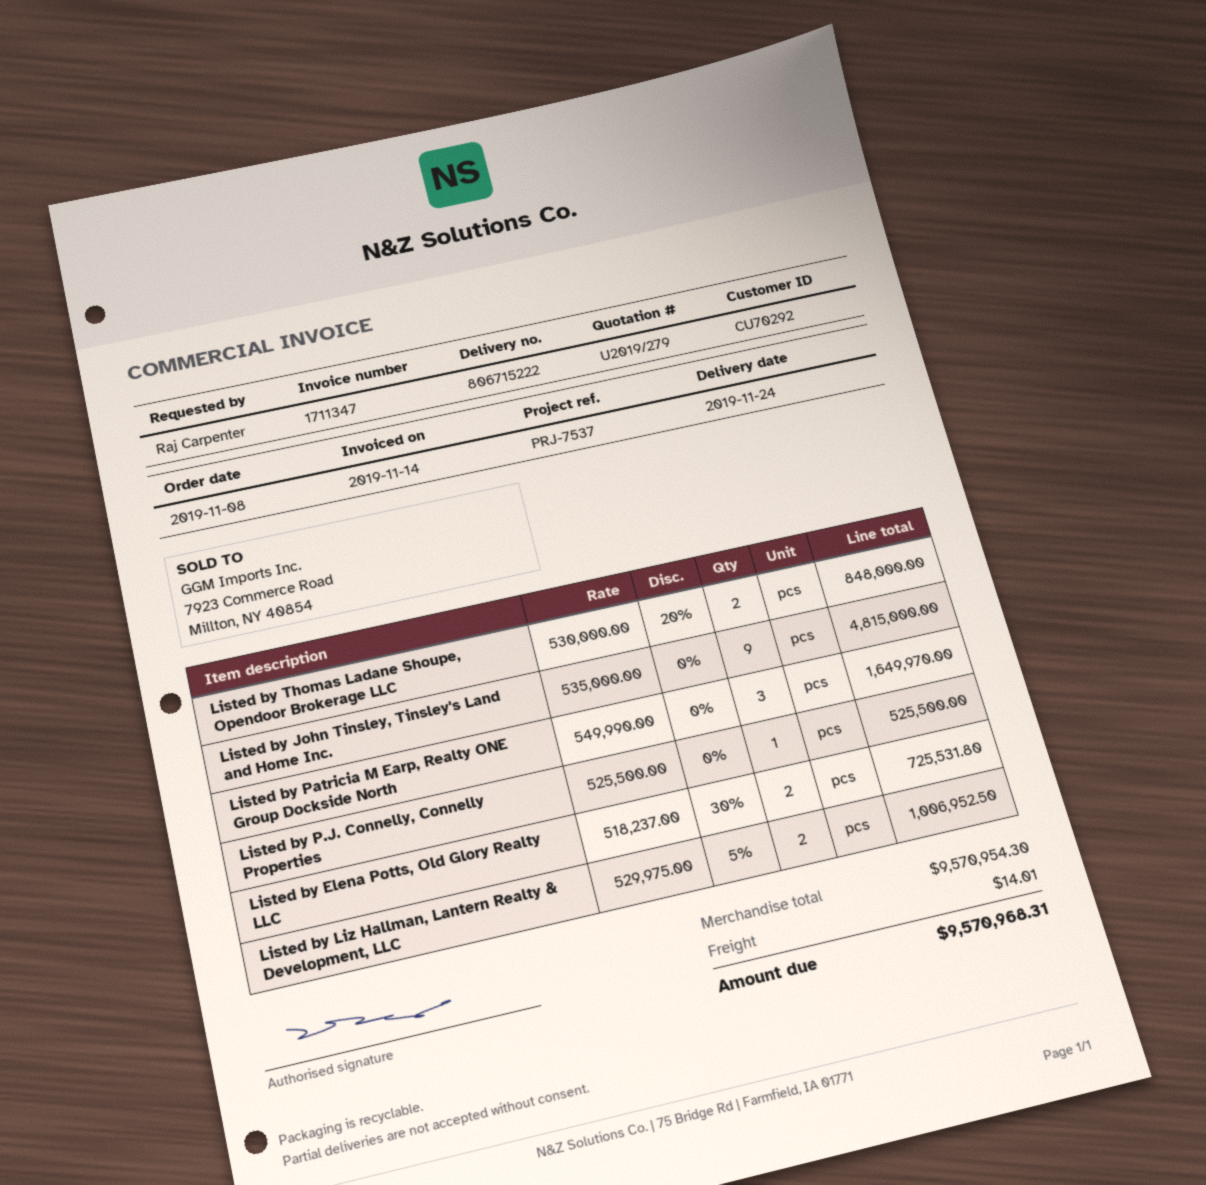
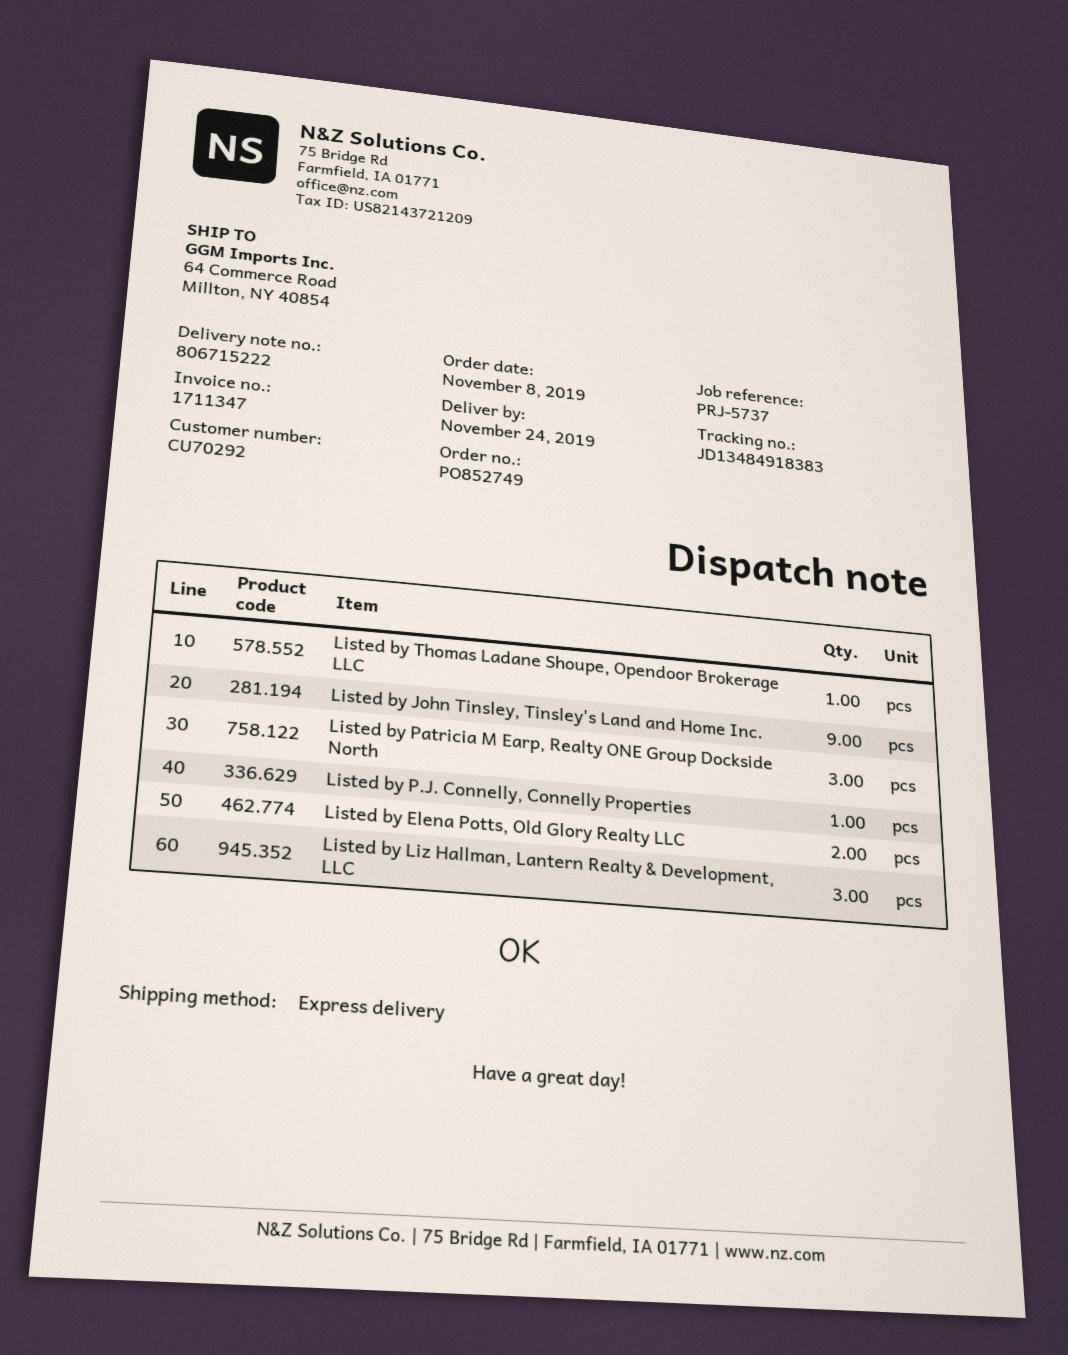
reference: PRJ-7537 -> PRJ-5737
Listed by Thomas Ladane Shoupe, Opendoor Brokerage LLC: 2 -> 1
Listed by Liz Hallman, Lantern Realty & Development, LLC: 2 -> 3

